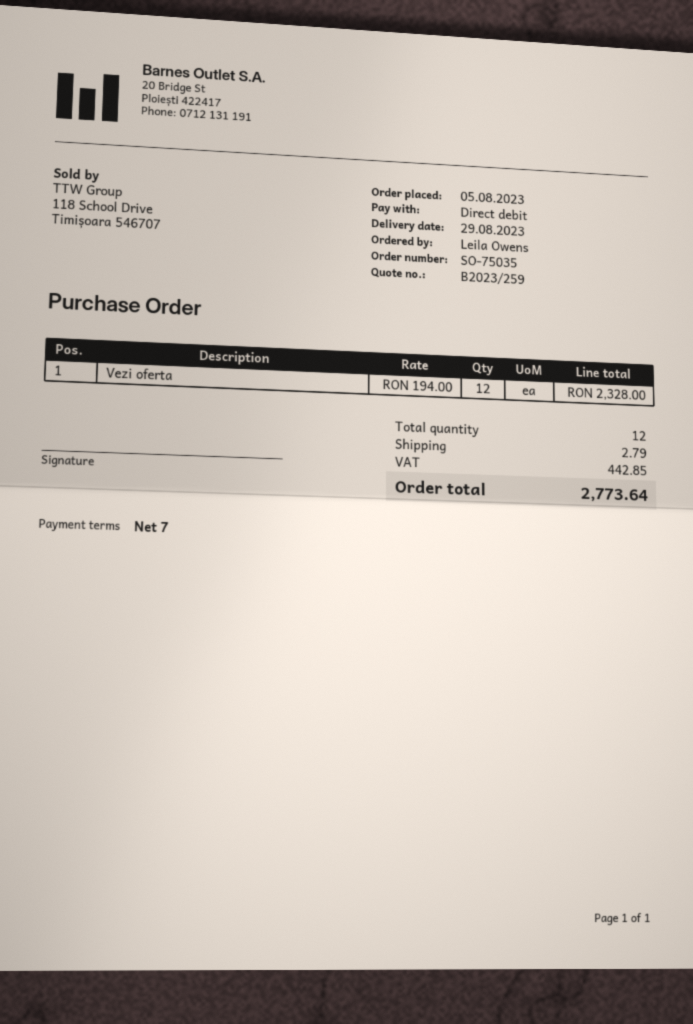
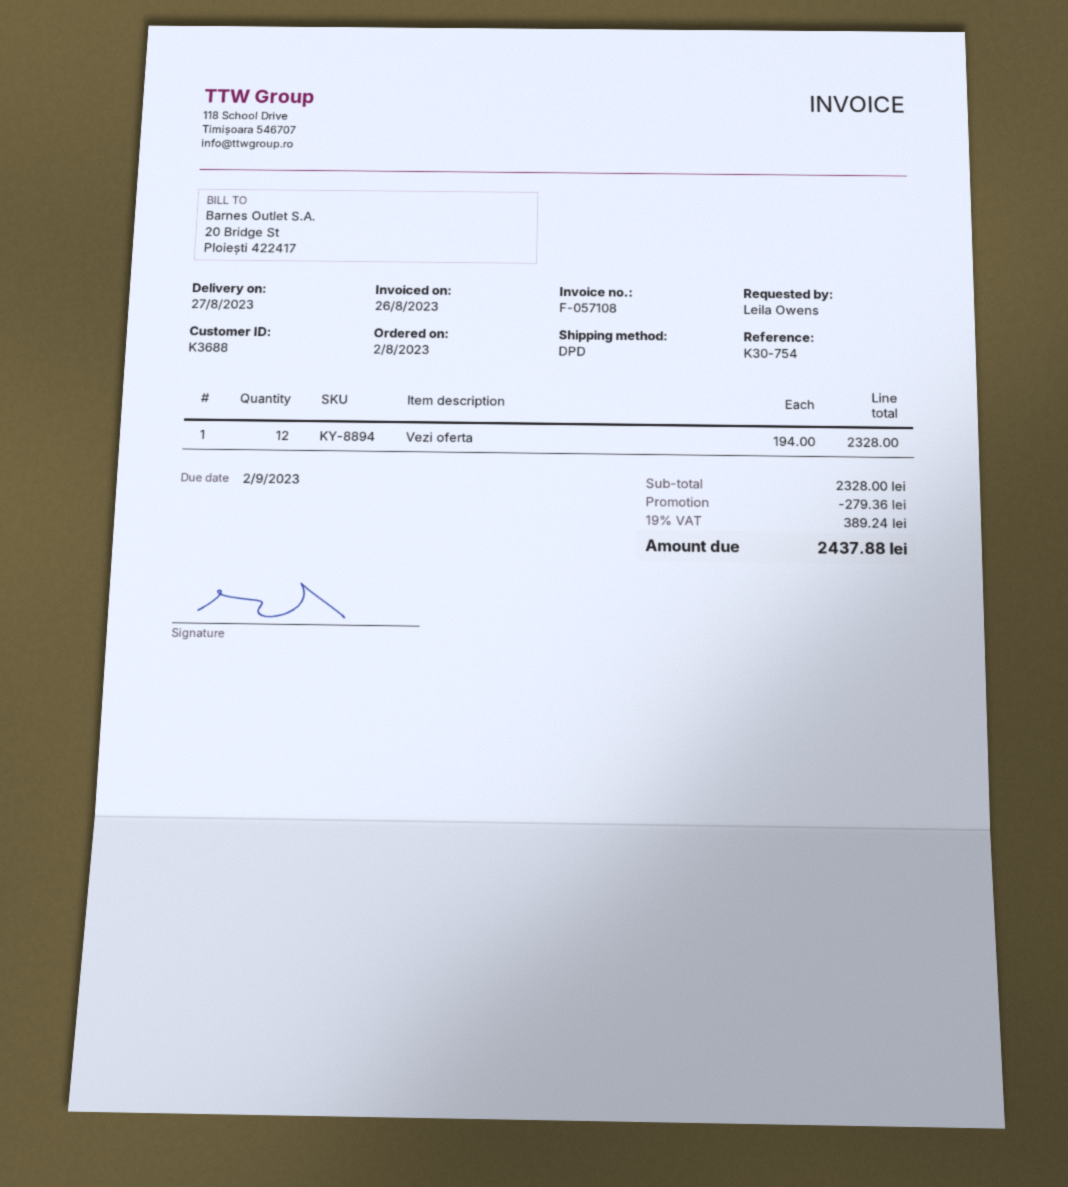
order date: 2023-08-05 -> 2023-08-02
delivery date: 2023-08-29 -> 2023-08-27
discount: none -> 279.36
shipping: 2.79 -> none
tax: 442.85 -> 389.24
total: 2773.64 -> 2437.88

